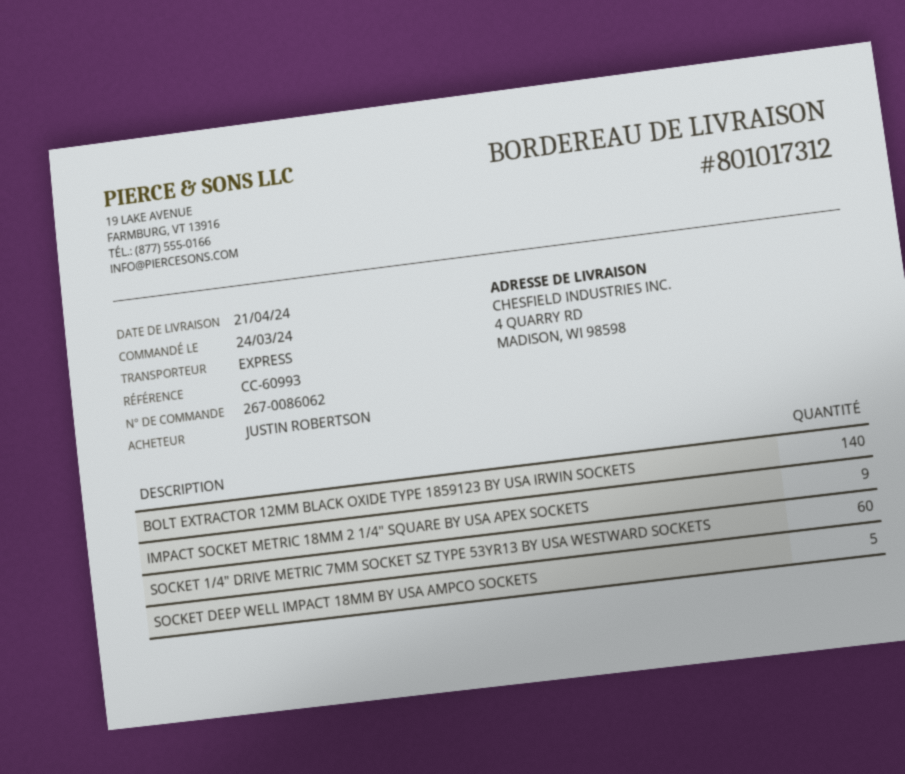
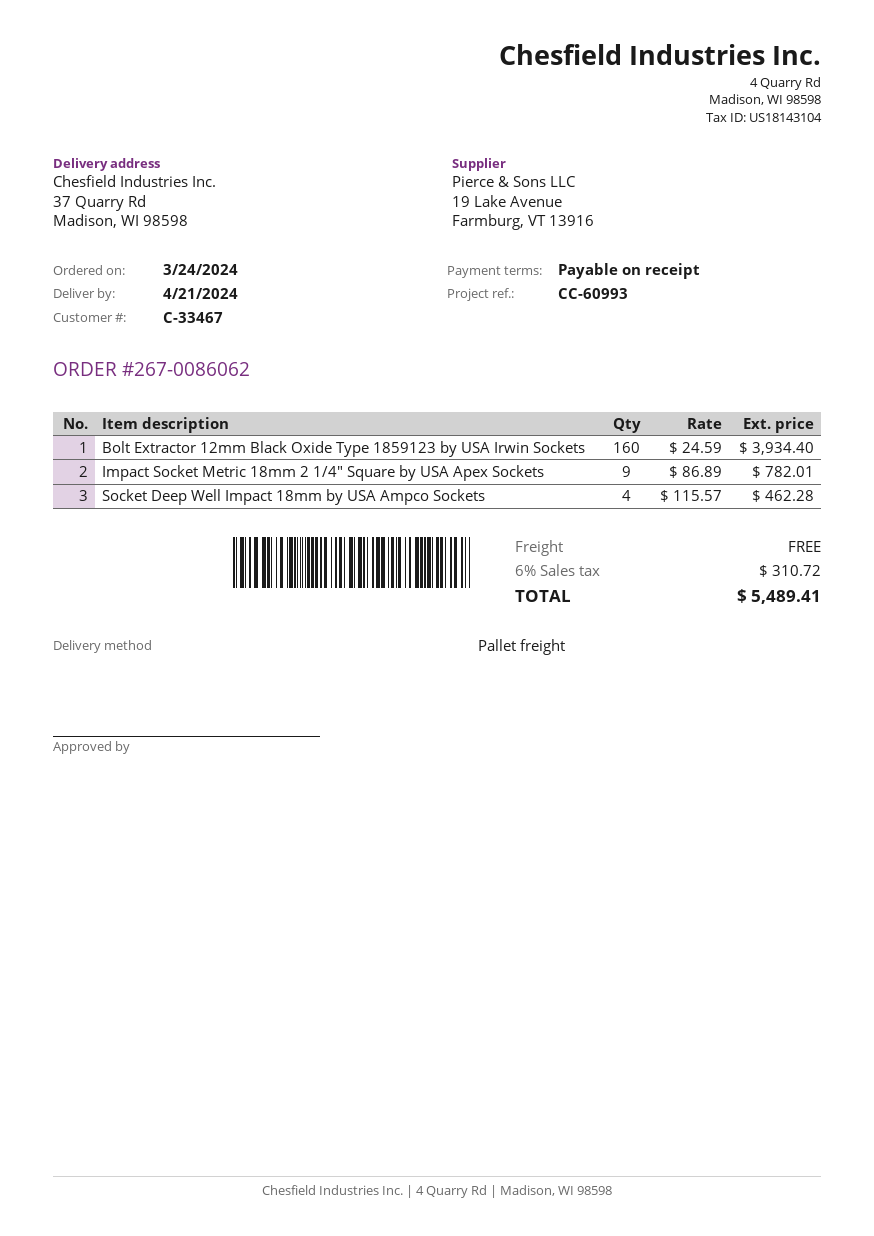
shipping method: express -> pallet freight
ship to: 4 QUARRY RD, MADISON, WI 98598 -> 37 Quarry Rd, Madison, WI 98598
BOLT EXTRACTOR 12MM BLACK OXIDE TYPE 1859123 BY USA IRWIN SOCKETS: 140 -> 160
SOCKET 1/4" DRIVE METRIC 7MM SOCKET SZ TYPE 53YR13 BY USA WESTWARD SOCKETS: 60 -> none
SOCKET DEEP WELL IMPACT 18MM BY USA AMPCO SOCKETS: 5 -> 4

